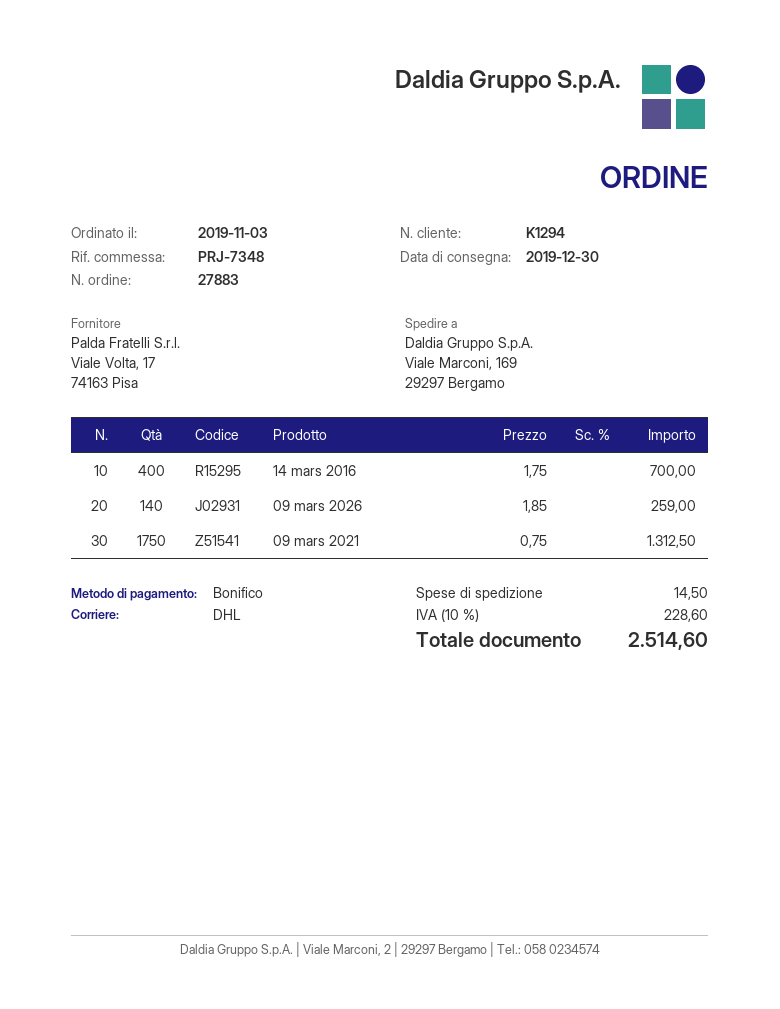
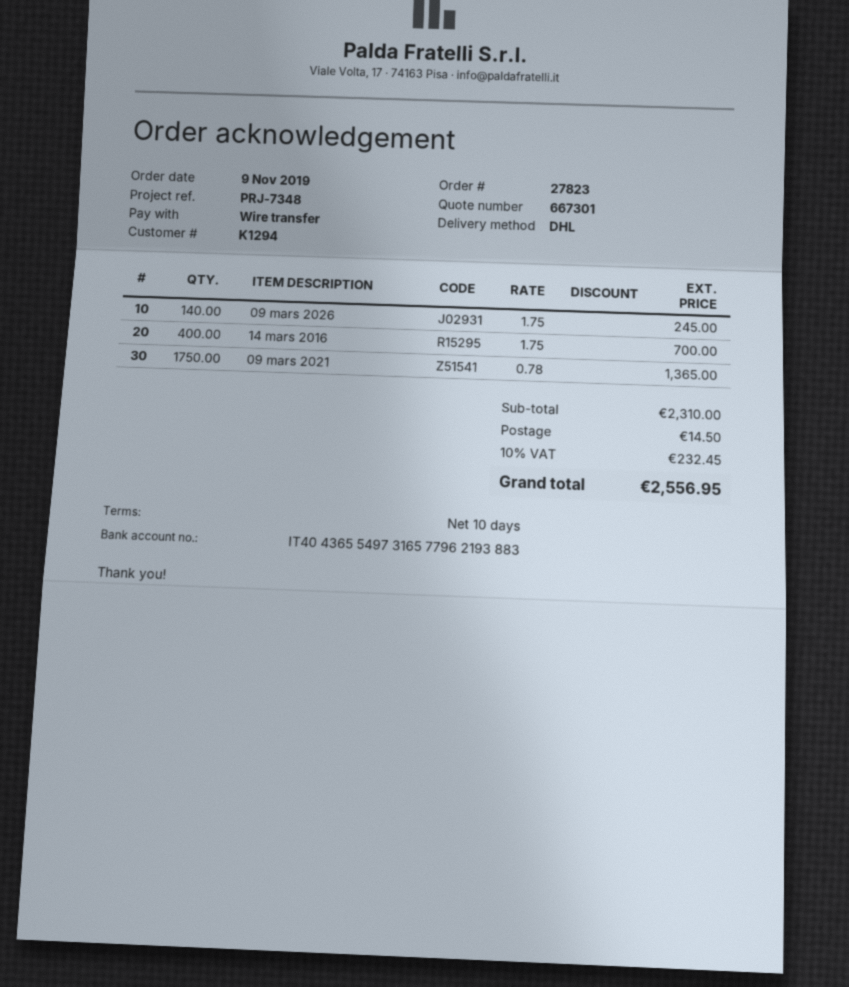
order number: 27883 -> 27823
order date: 2019-11-03 -> 2019-11-09
09 mars 2026: 140 x 1.85 = 259.00 -> 140 x 1.75 = 245.00
09 mars 2021: 1750 x 0.75 = 1312.50 -> 1750 x 0.78 = 1365.00
tax: 10% = 228.60 -> 10% = 232.45
total: 2514.60 -> 2556.95

